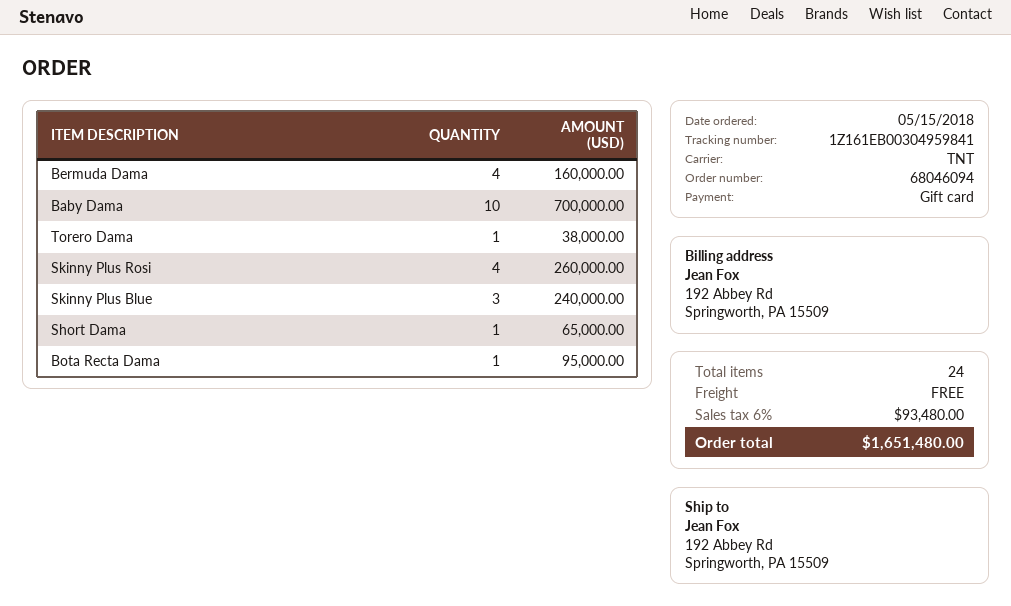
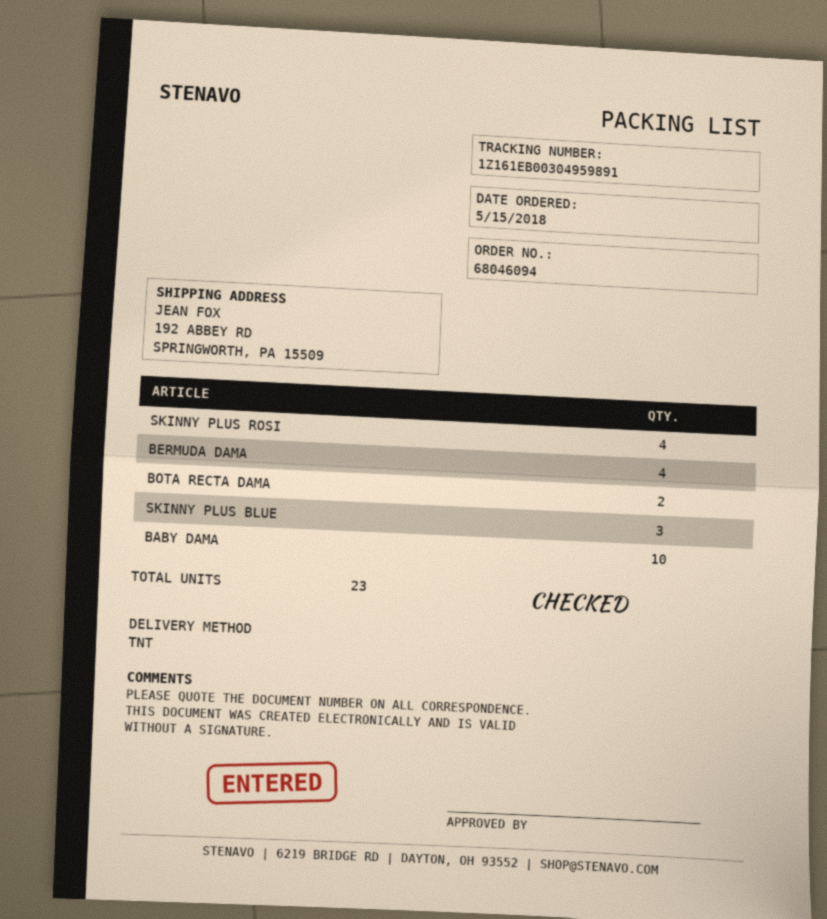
tracking number: 1Z161EB00304959841 -> 1Z161EB00304959891
Torero Dama: 1 -> none
Short Dama: 1 -> none
Bota Recta Dama: 1 -> 2
total quantity: 24 -> 23

